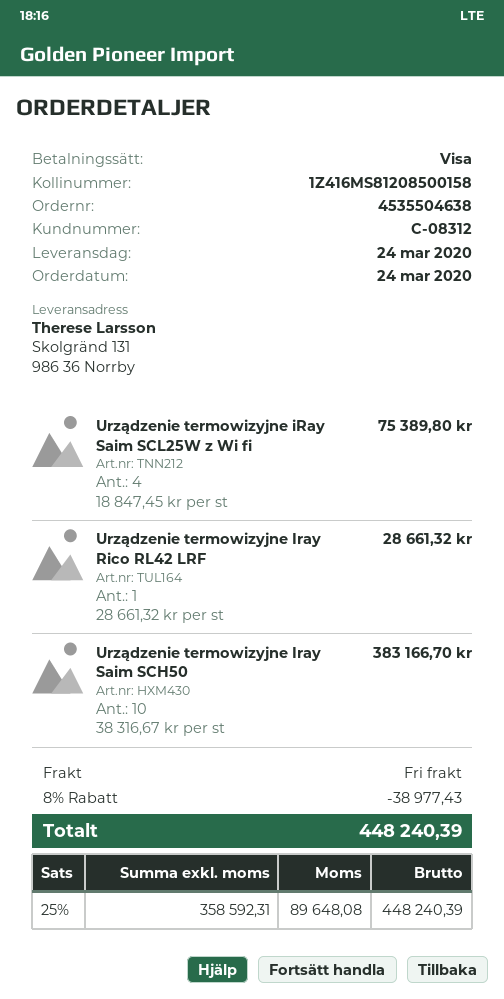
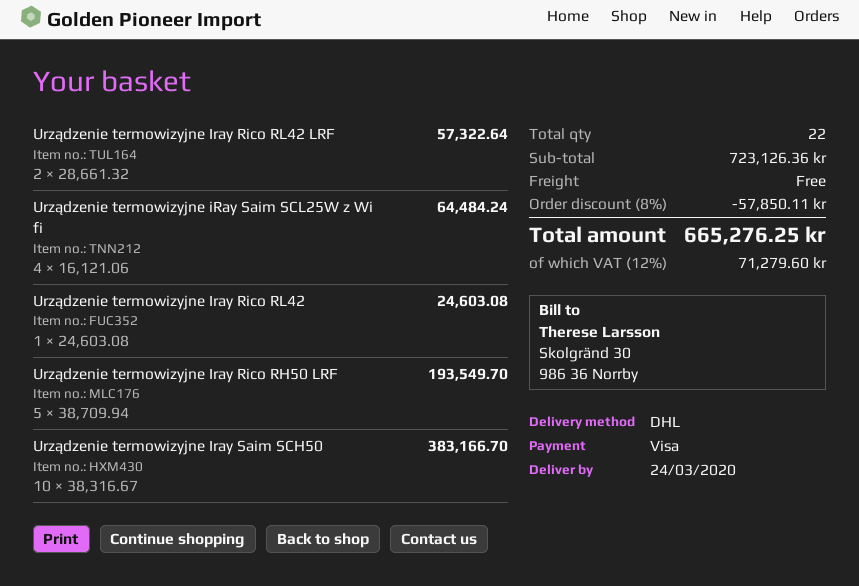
Urządzenie termowizyjne iRay Saim SCL25W z Wi fi: 4 x 18847.45 = 75389.80 -> 4 x 16121.06 = 64484.24
Urządzenie termowizyjne Iray Rico RL42 LRF: 1 x 28661.32 = 28661.32 -> 2 x 28661.32 = 57322.64
Urządzenie termowizyjne Iray Rico RL42: none -> 1 x 24603.08 = 24603.08
Urządzenie termowizyjne Iray Rico RH50 LRF: none -> 5 x 38709.94 = 193549.70
discount: 8% = 38977.43 -> 8% = 57850.11
tax: 25% = 89648.08 -> 12% = 71279.60
total: 448240.39 -> 665276.25

